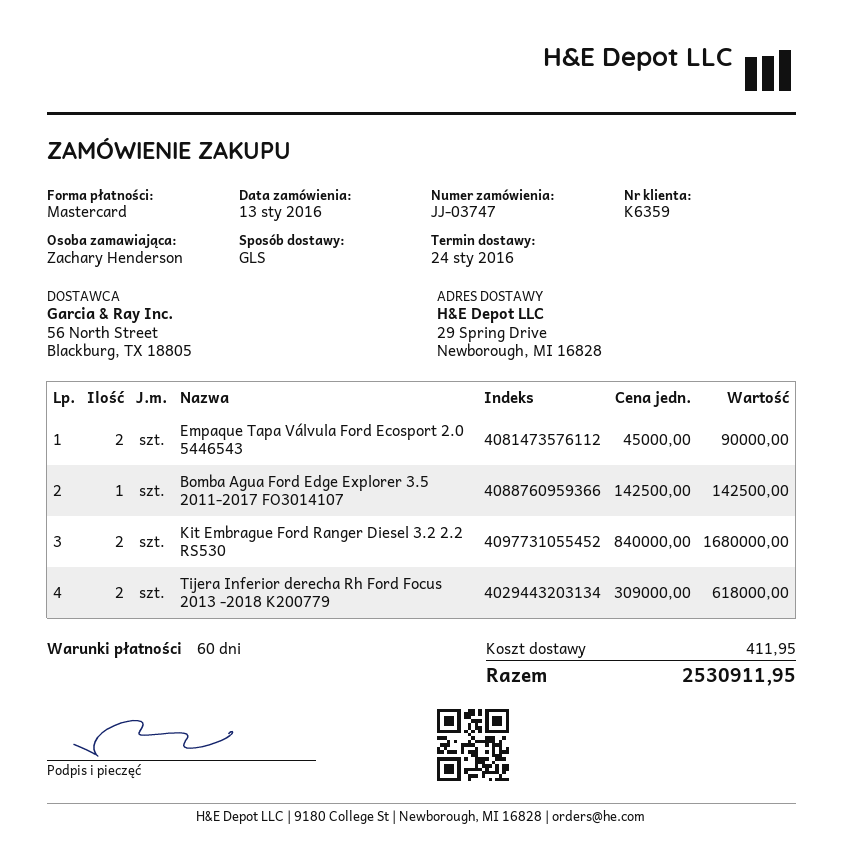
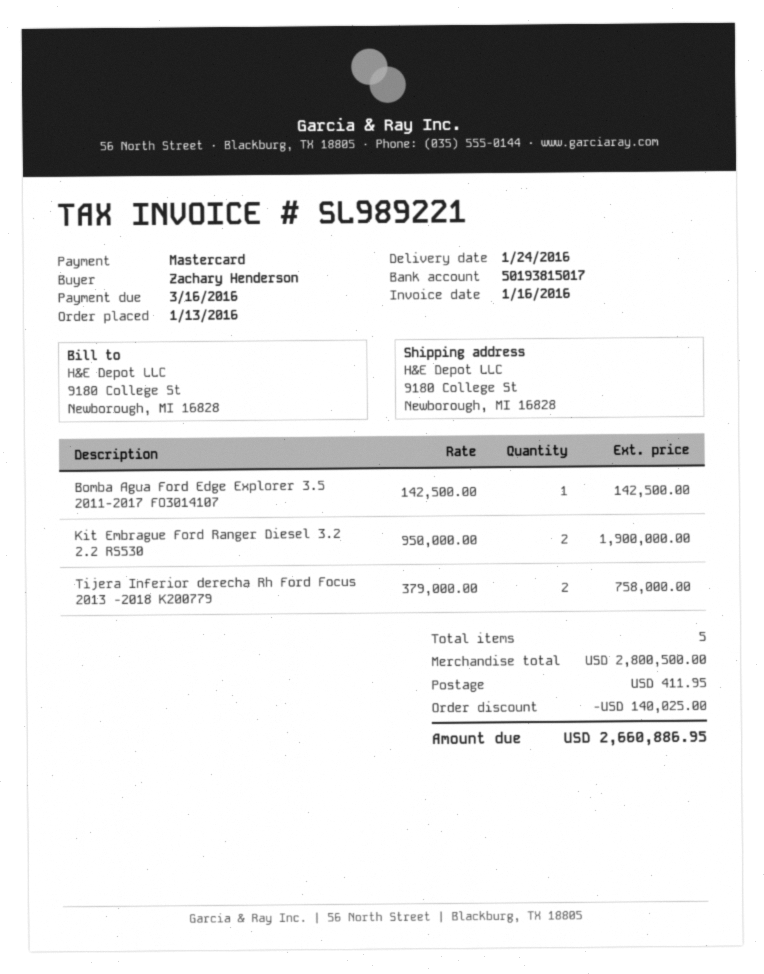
ship to: 29 Spring Drive, Newborough, MI 16828 -> 9180 College St, Newborough, MI 16828
Empaque Tapa Válvula Ford Ecosport 2.0 5446543: 2 x 45000.00 = 90000.00 -> none
Kit Embrague Ford Ranger Diesel 3.2 2.2 RS530: 2 x 840000.00 = 1680000.00 -> 2 x 950000.00 = 1900000.00
Tijera Inferior derecha Rh Ford Focus 2013 -2018 K200779: 2 x 309000.00 = 618000.00 -> 2 x 379000.00 = 758000.00
discount: none -> 140025.00
total: 2530911.95 -> 2660886.95

